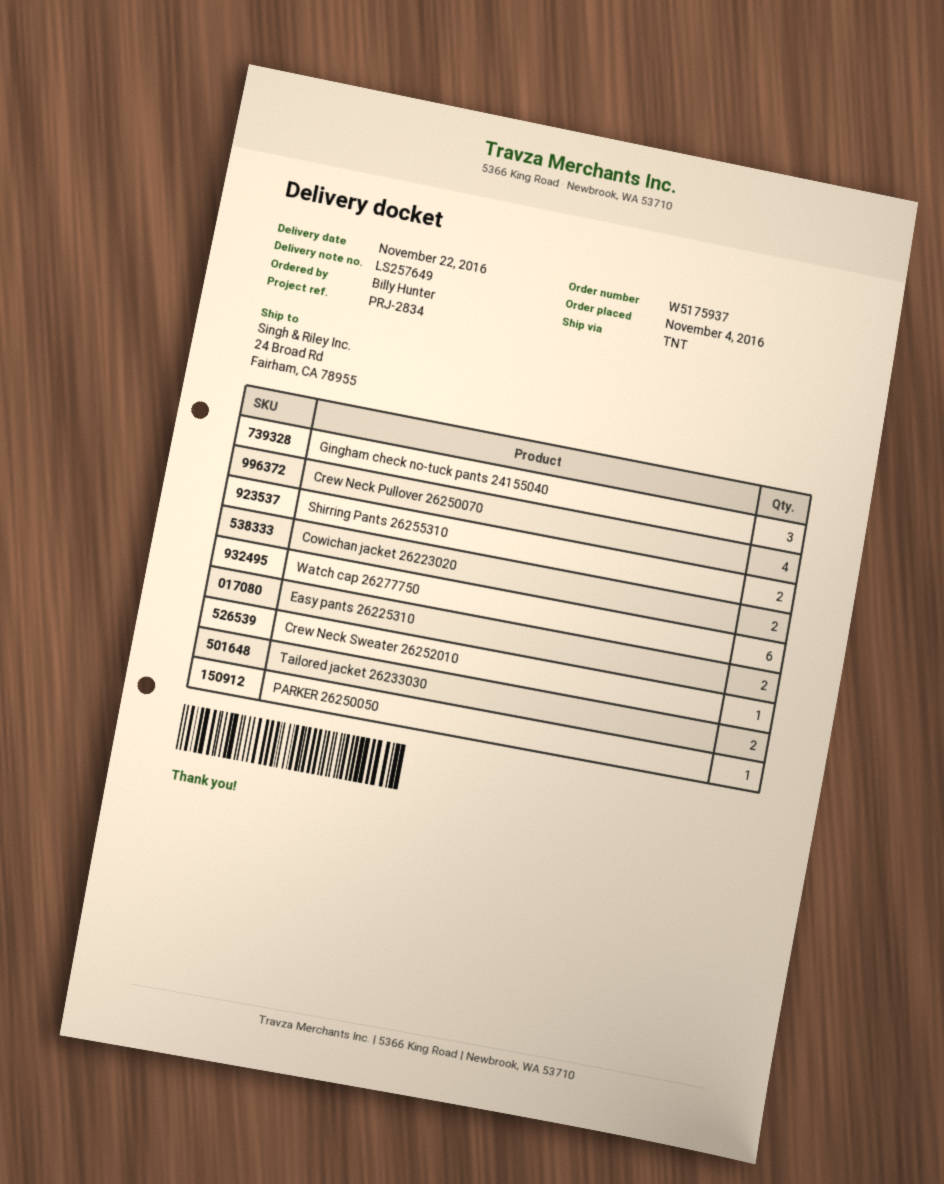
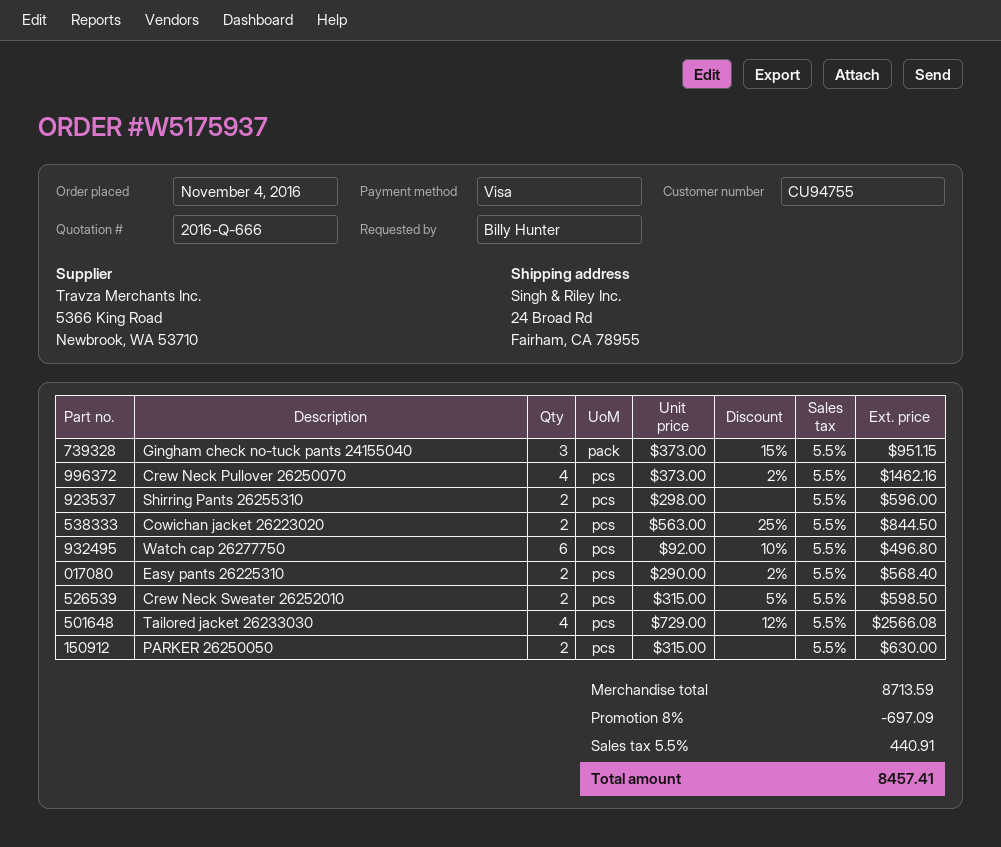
Crew Neck Sweater 26252010: 1 -> 2
Tailored jacket 26233030: 2 -> 4
PARKER 26250050: 1 -> 2

